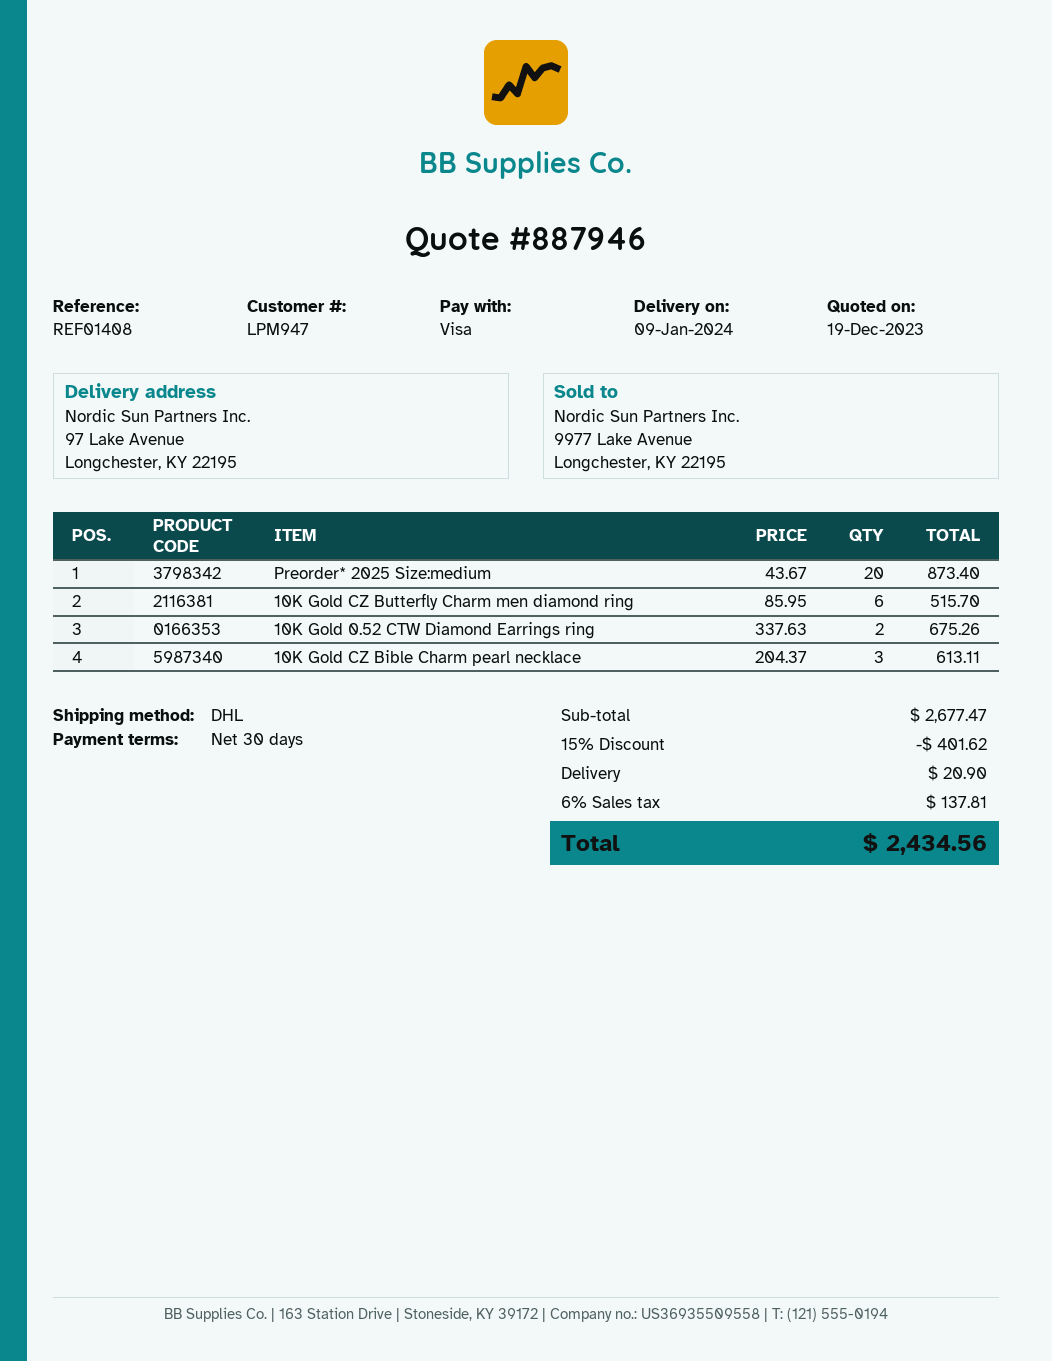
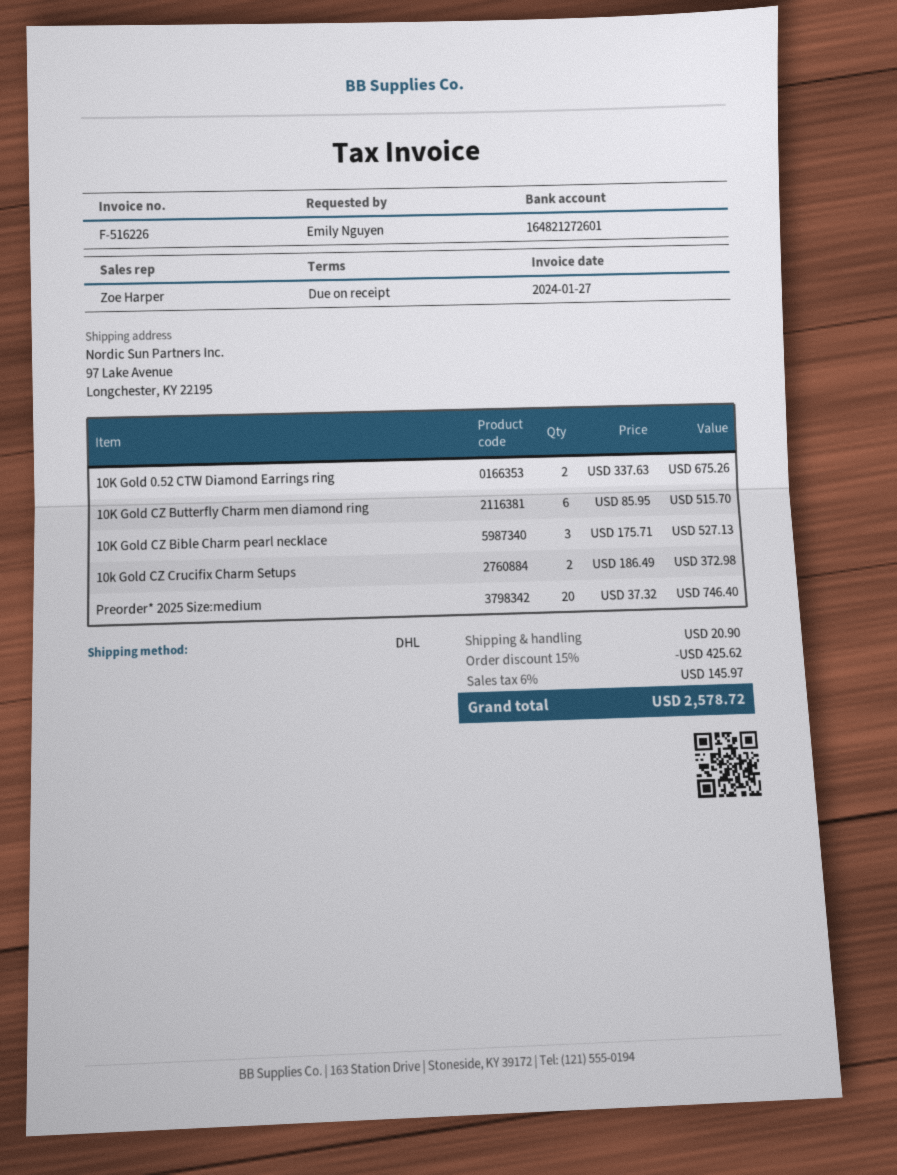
payment terms: 30 days -> on receipt
Preorder* 2025 Size:medium: 20 x 43.67 = 873.40 -> 20 x 37.32 = 746.40
10K Gold CZ Bible Charm pearl necklace: 3 x 204.37 = 613.11 -> 3 x 175.71 = 527.13
10k Gold CZ Crucifix Charm Setups: none -> 2 x 186.49 = 372.98
discount: 15% = 401.62 -> 15% = 425.62
tax: 6% = 137.81 -> 6% = 145.97
total: 2434.56 -> 2578.72

